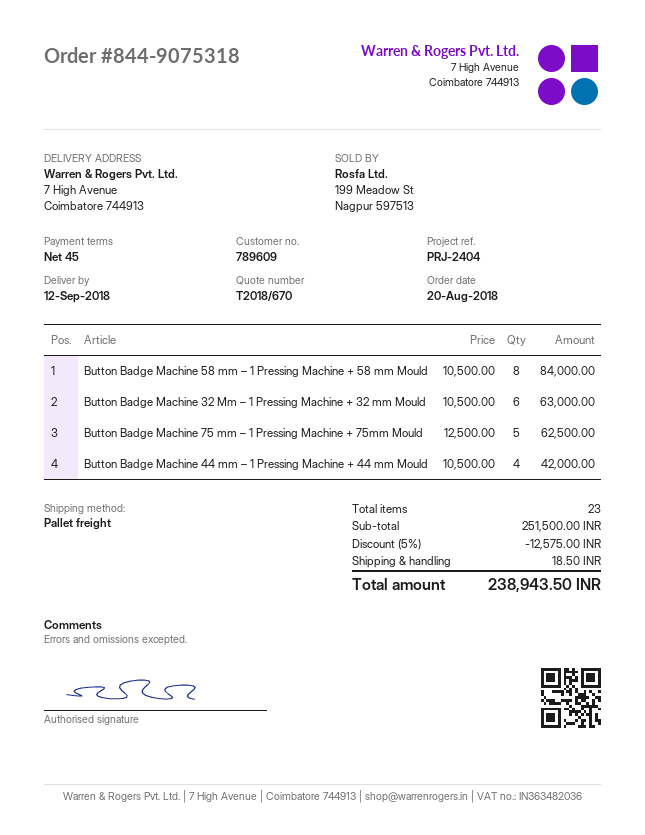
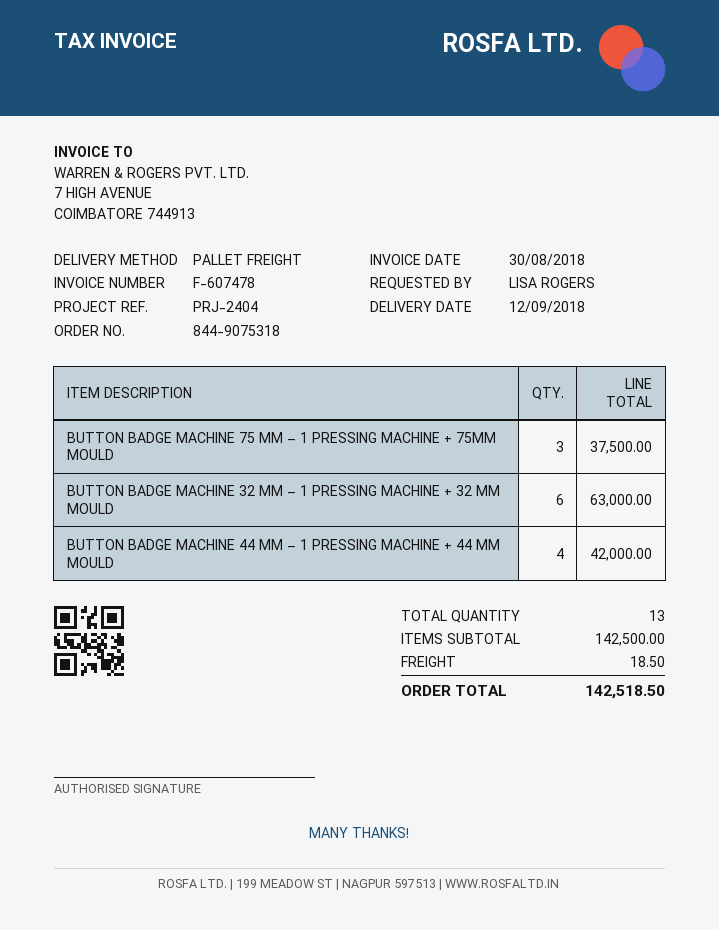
Button Badge Machine 58 mm – 1 Pressing Machine + 58 mm Mould: 8 for 84000.00 -> none
Button Badge Machine 75 mm – 1 Pressing Machine + 75mm Mould: 5 for 62500.00 -> 3 for 37500.00
total quantity: 23 -> 13
subtotal: 251500.00 -> 142500.00
discount: 5% = 12575.00 -> none
total: 238943.50 -> 142518.50

